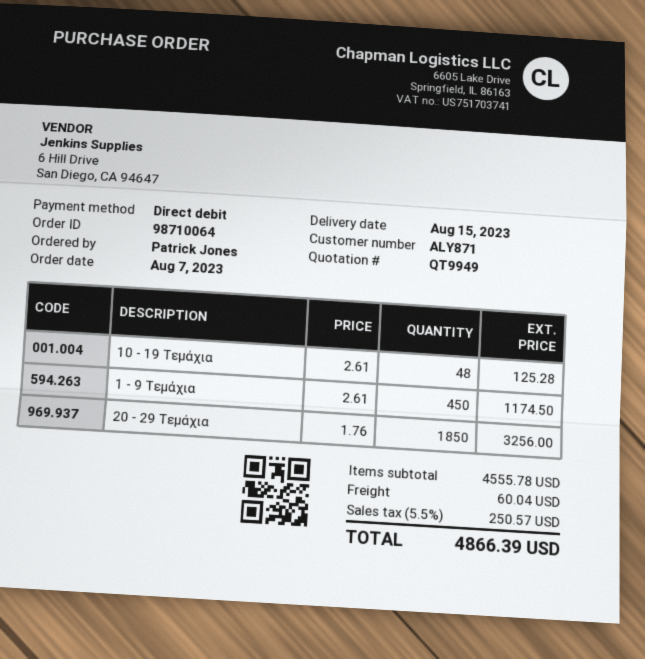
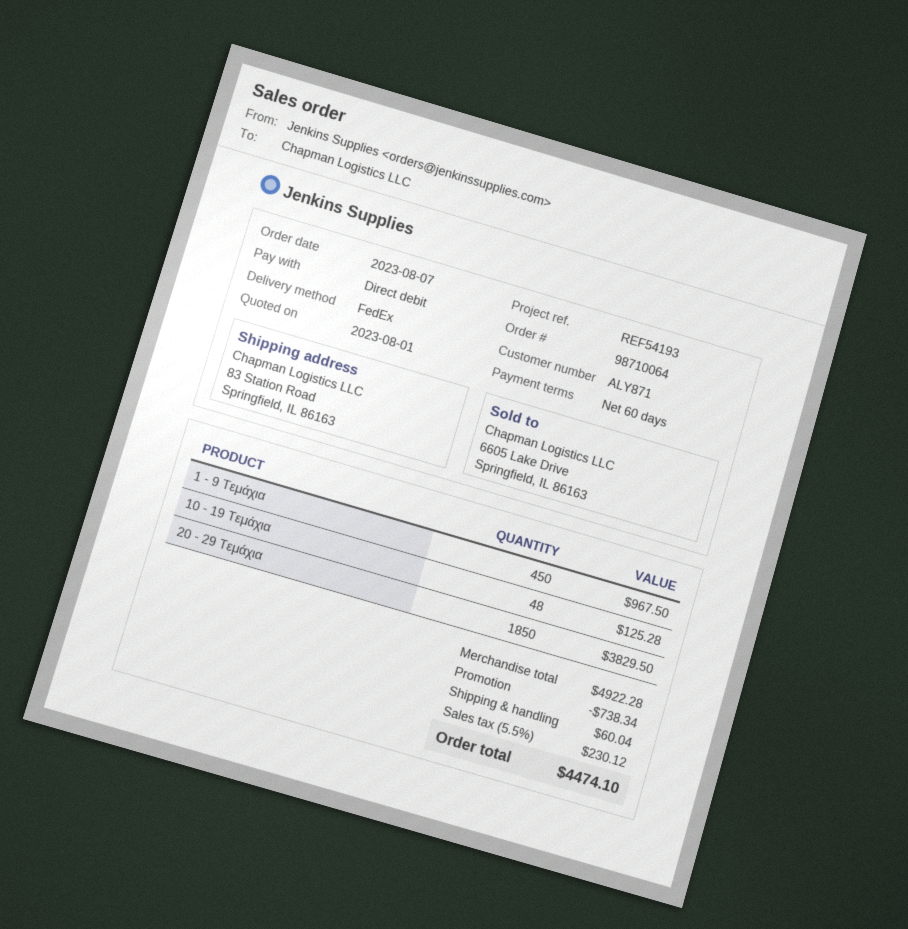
1 - 9 Τεμάχια: 450 for 1174.50 -> 450 for 967.50
20 - 29 Τεμάχια: 1850 for 3256.00 -> 1850 for 3829.50
subtotal: 4555.78 -> 4922.28
discount: none -> 738.34
tax: 5.5% = 250.57 -> 5.5% = 230.12
total: 4866.39 -> 4474.10

